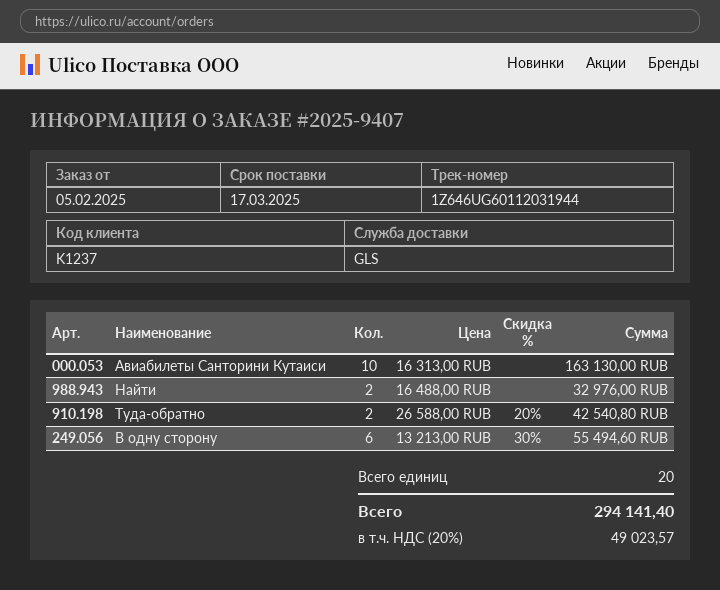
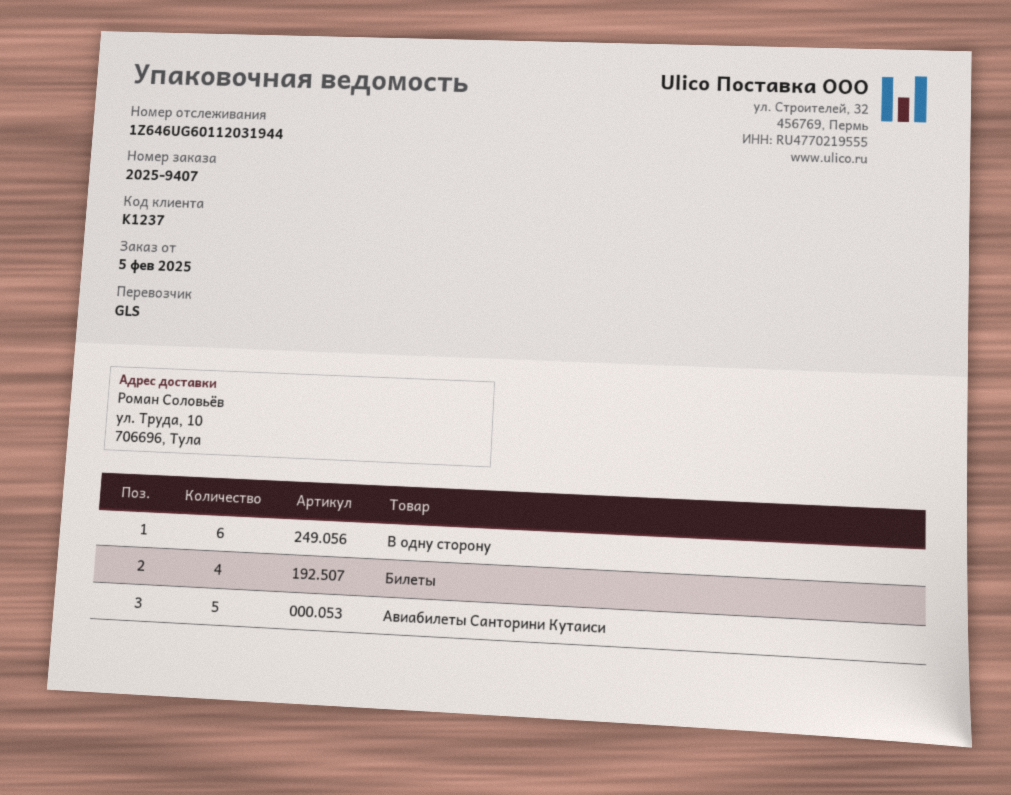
Авиабилеты Санторини Кутаиси: 10 -> 5
Найти: 2 -> none
Туда-обратно: 2 -> none
Билеты: none -> 4

